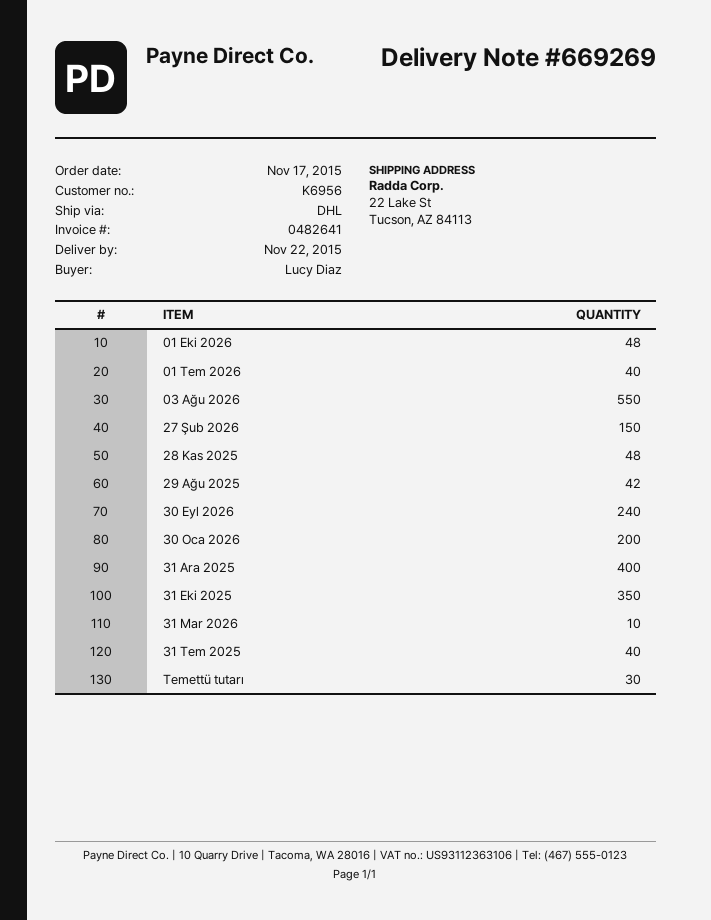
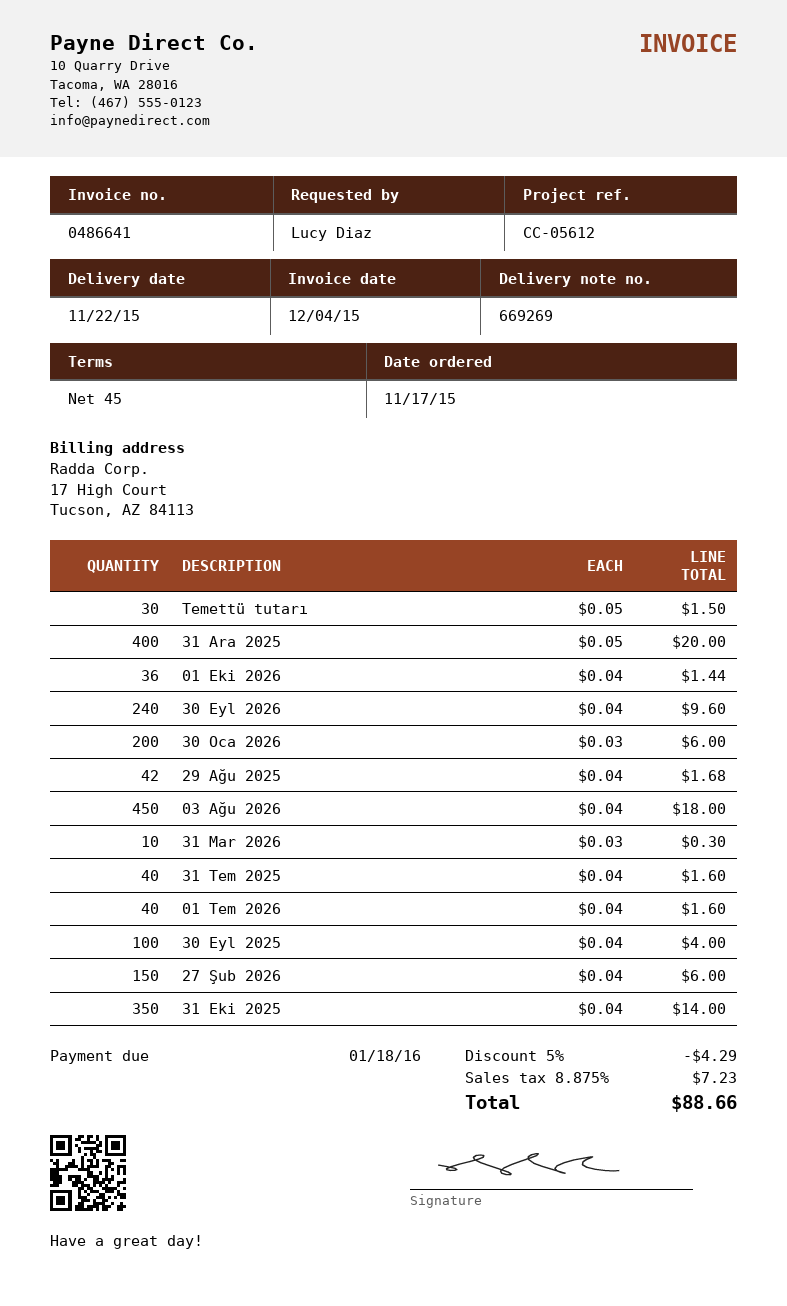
invoice number: 0482641 -> 0486641
01 Eki 2026: 48 -> 36
03 Ağu 2026: 550 -> 450
28 Kas 2025: 48 -> none
30 Eyl 2025: none -> 100

